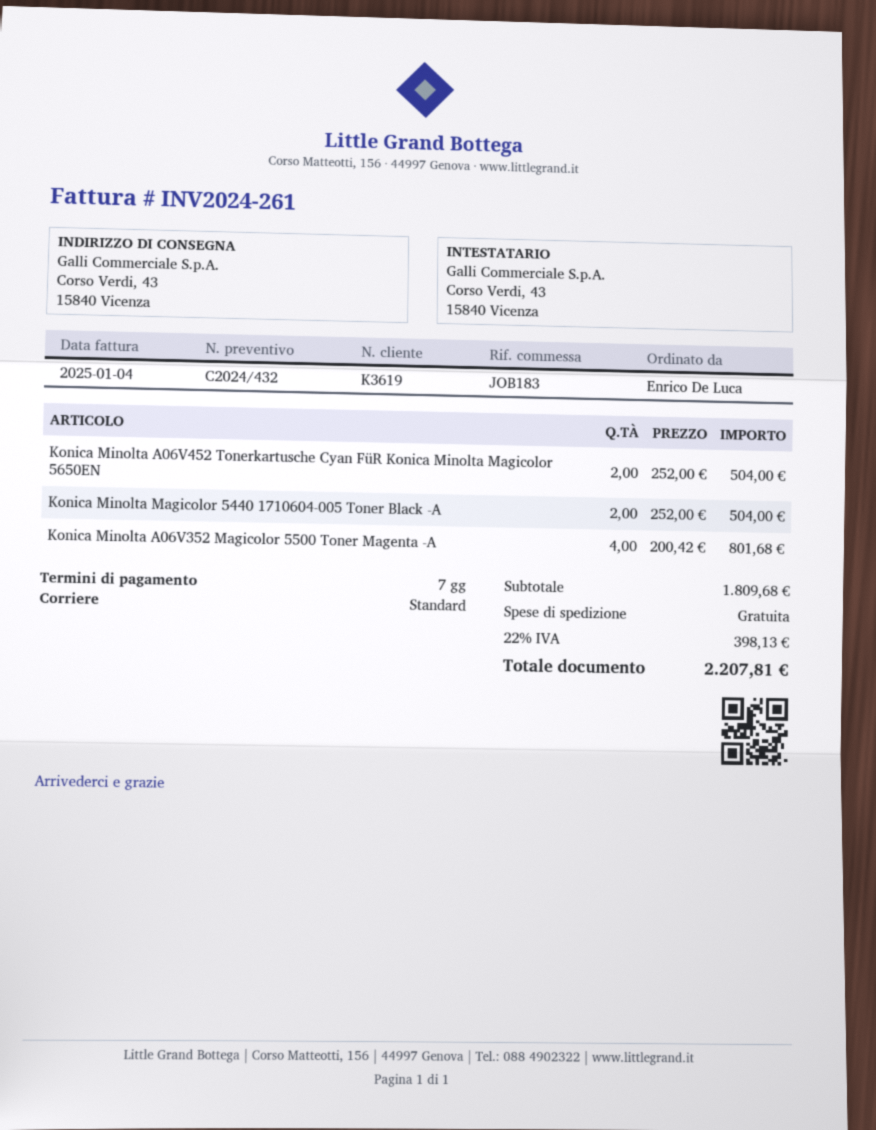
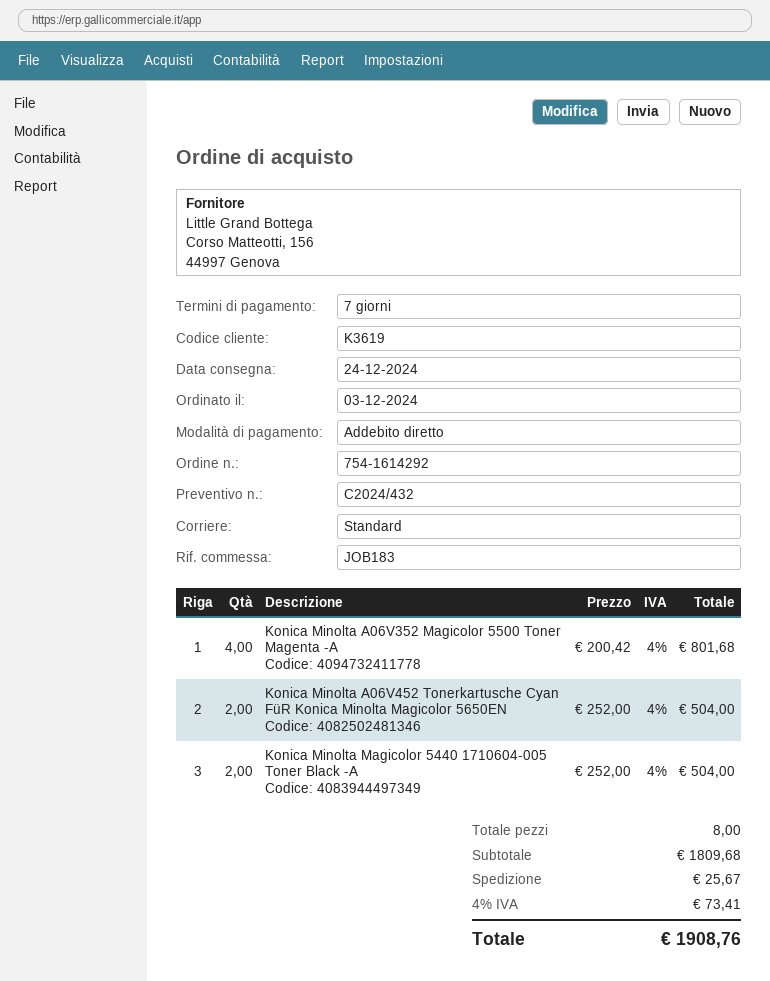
shipping: 0.00 -> 25.67
tax: 22% = 398.13 -> 4% = 73.41
total: 2207.81 -> 1908.76

